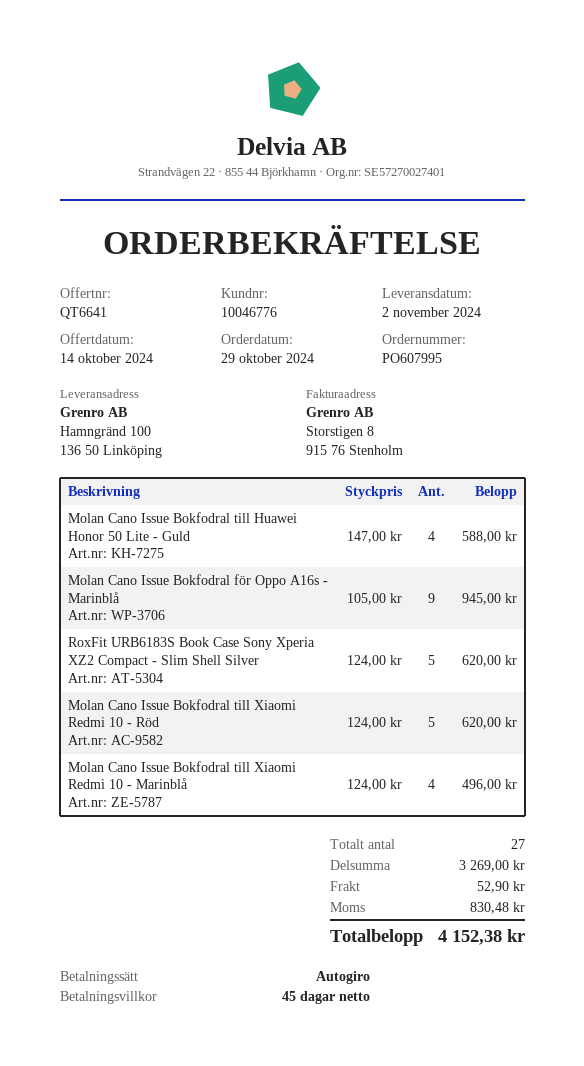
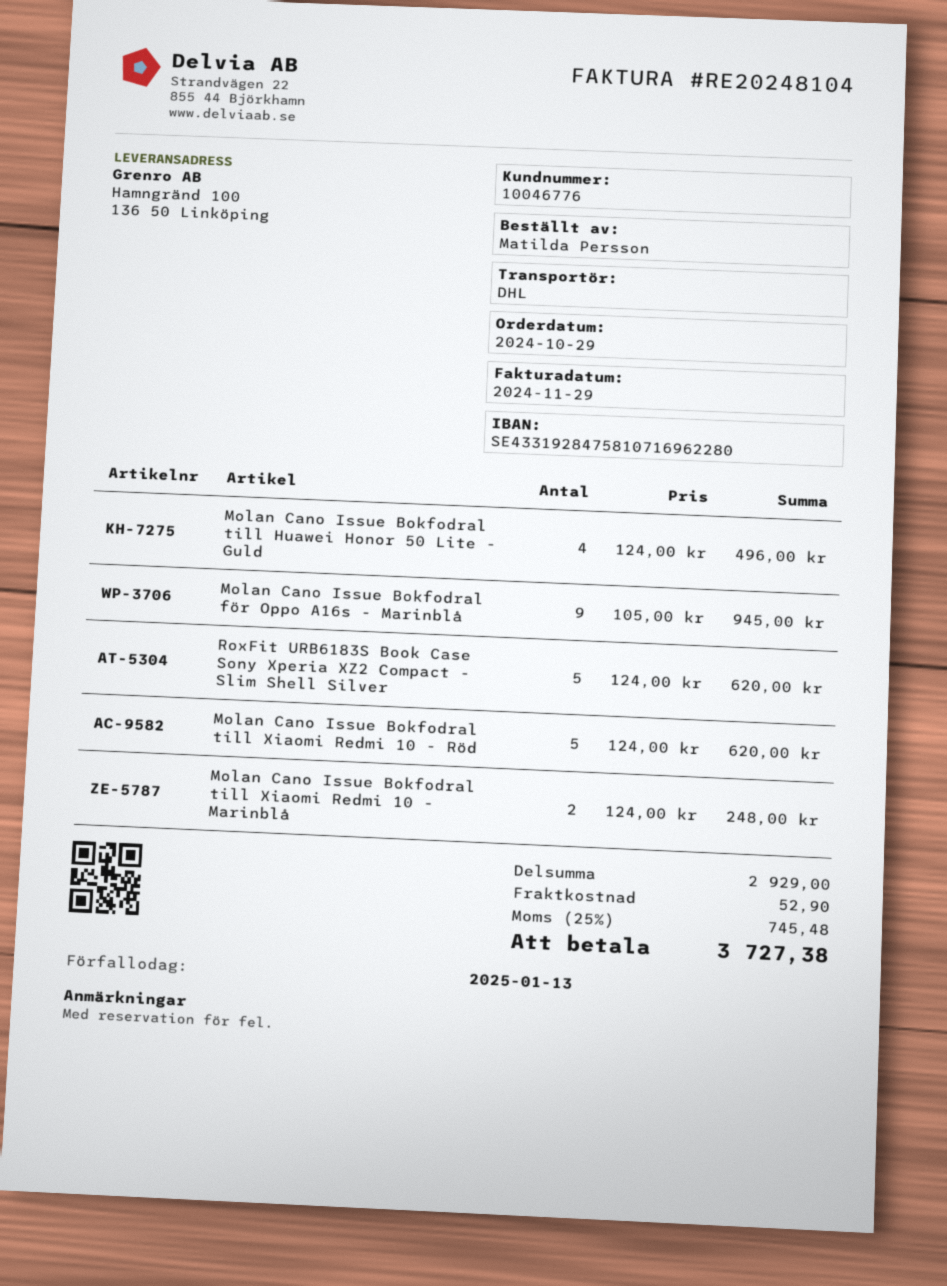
Molan Cano Issue Bokfodral till Huawei Honor 50 Lite - Guld: 4 x 147.00 = 588.00 -> 4 x 124.00 = 496.00
Molan Cano Issue Bokfodral till Xiaomi Redmi 10 - Marinblå: 4 x 124.00 = 496.00 -> 2 x 124.00 = 248.00
subtotal: 3269.00 -> 2929.00
tax: 830.48 -> 745.48
total: 4152.38 -> 3727.38

